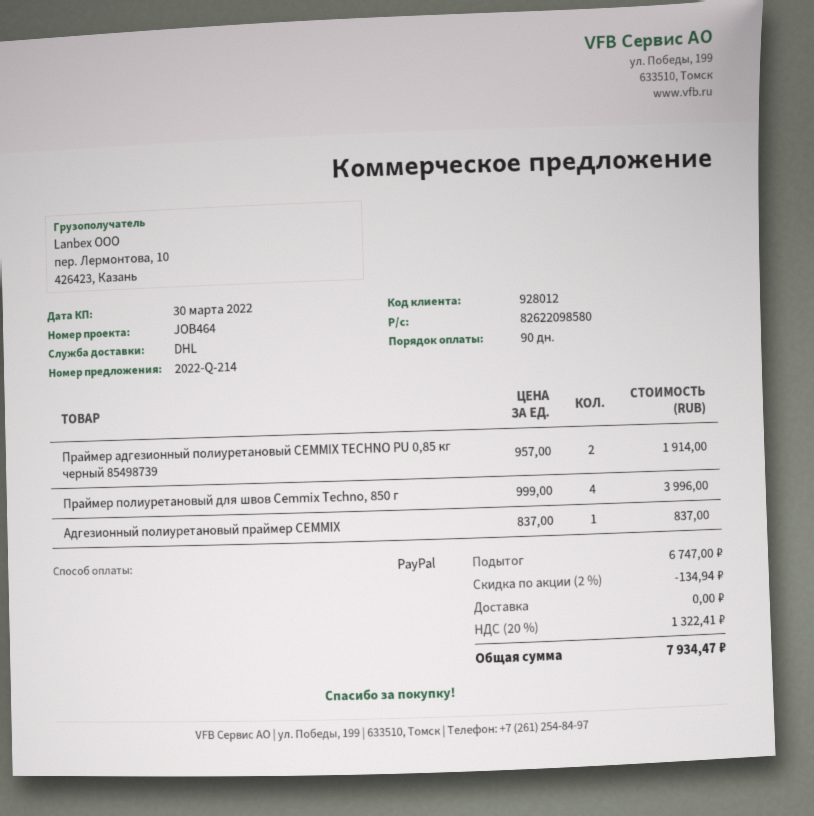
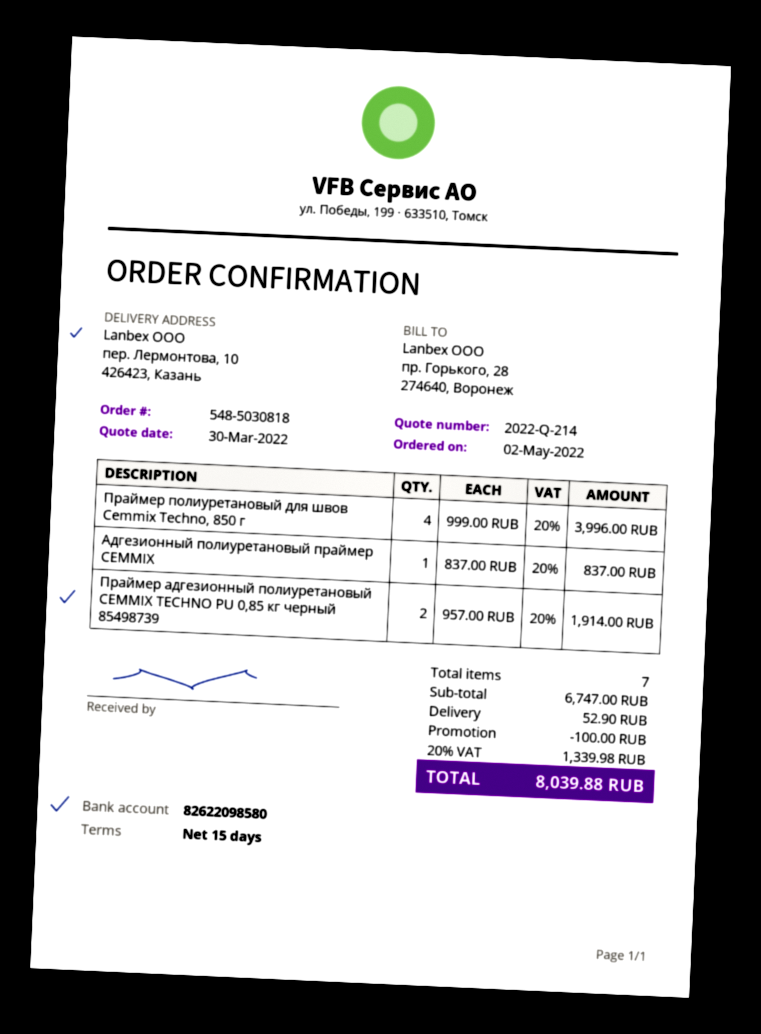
payment terms: 90 days -> 15 days
discount: 134.94 -> 100.00
shipping: 0.00 -> 52.90
tax: 20% = 1322.41 -> 20% = 1339.98
total: 7934.47 -> 8039.88

